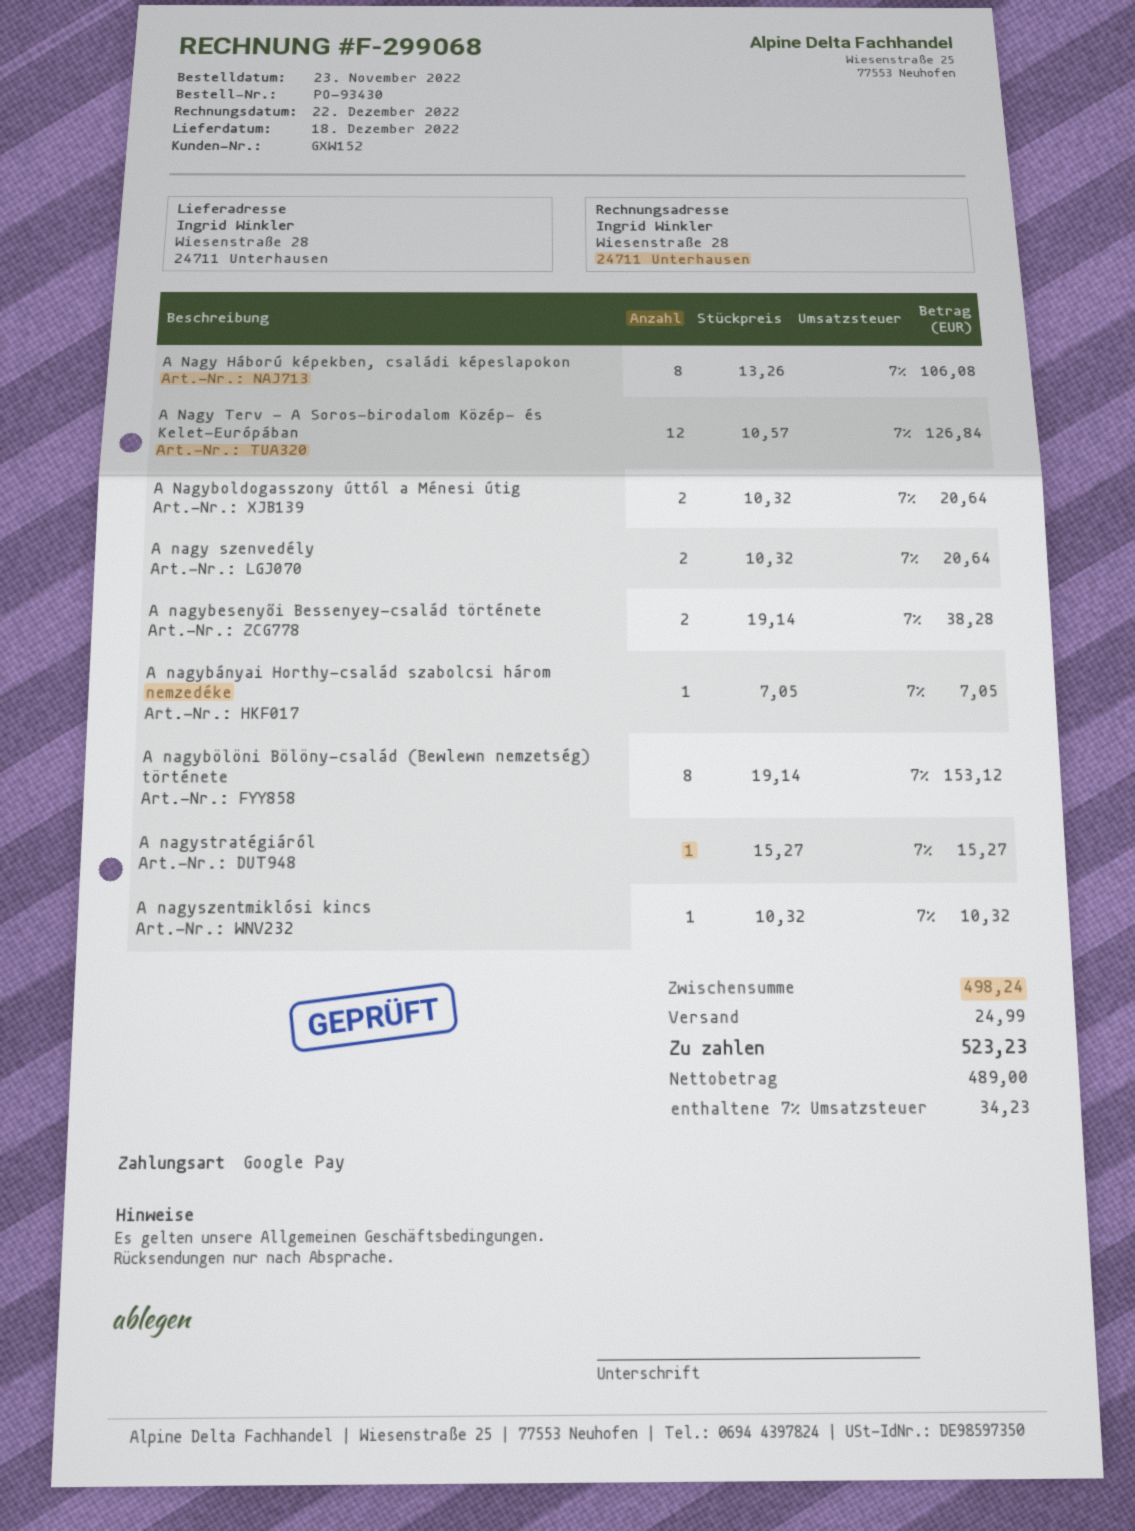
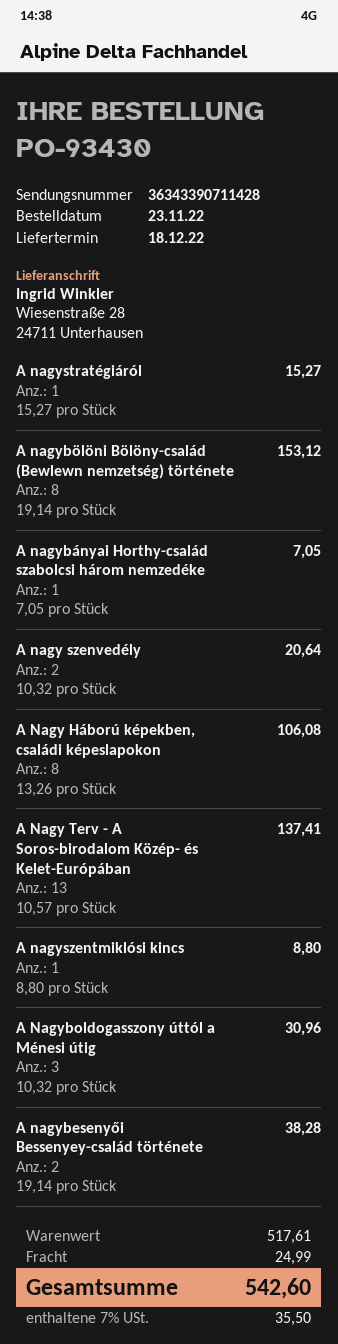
A Nagy Terv - A Soros-birodalom Közép- és Kelet-Európában: 12 x 10.57 = 126.84 -> 13 x 10.57 = 137.41
A Nagyboldogasszony úttól a Ménesi útig: 2 x 10.32 = 20.64 -> 3 x 10.32 = 30.96
A nagyszentmiklósi kincs: 1 x 10.32 = 10.32 -> 1 x 8.80 = 8.80
subtotal: 498.24 -> 517.61
tax: 7% = 34.23 -> 7% = 35.50
total: 523.23 -> 542.60

